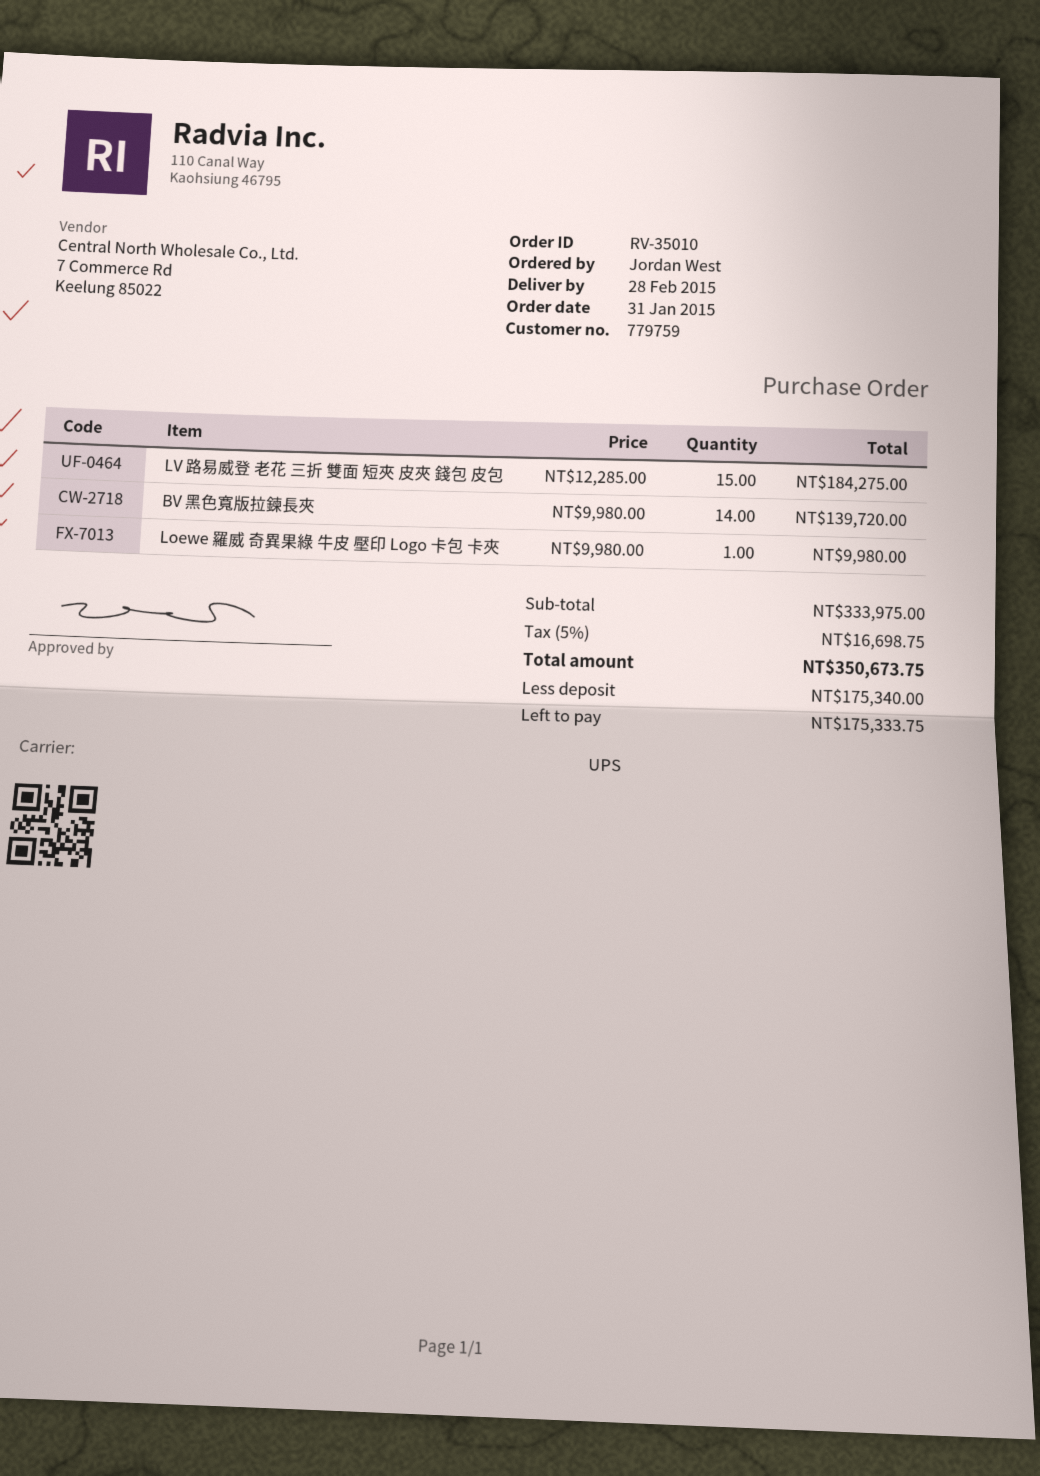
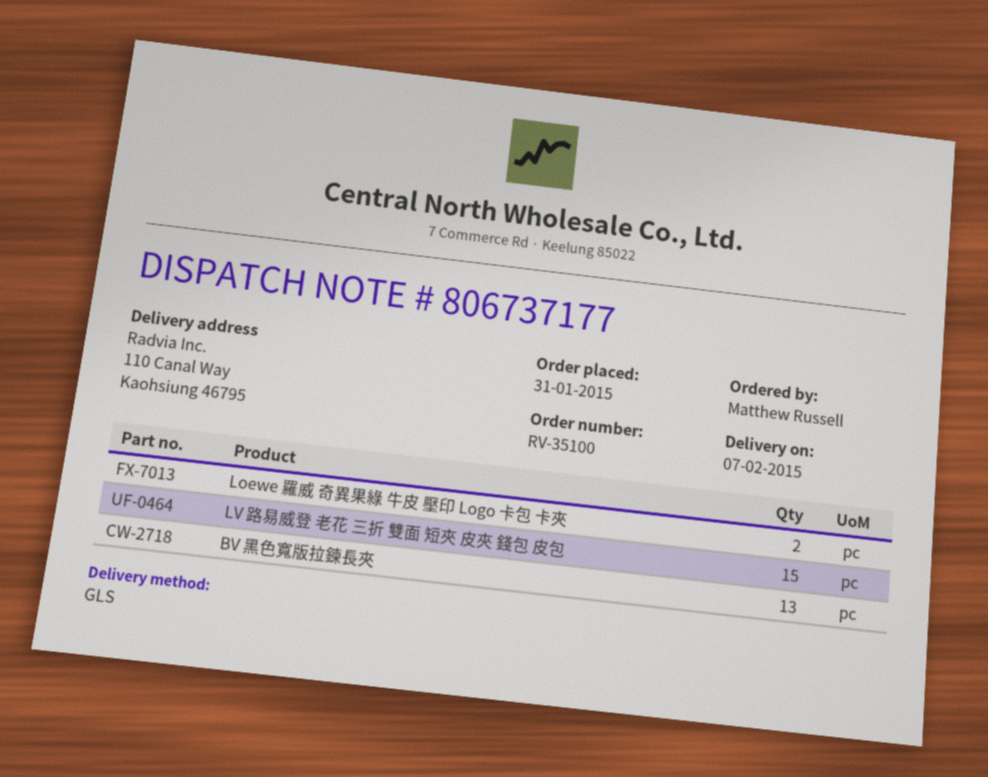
order number: RV-35010 -> RV-35100
delivery date: 2015-02-28 -> 2015-02-07
ordered by: Jordan West -> Matthew Russell
shipping method: UPS -> GLS
BV 黑色寬版拉鍊長夾: 14 -> 13
Loewe 羅威 奇異果綠 牛皮 壓印 Logo 卡包 卡夾: 1 -> 2

